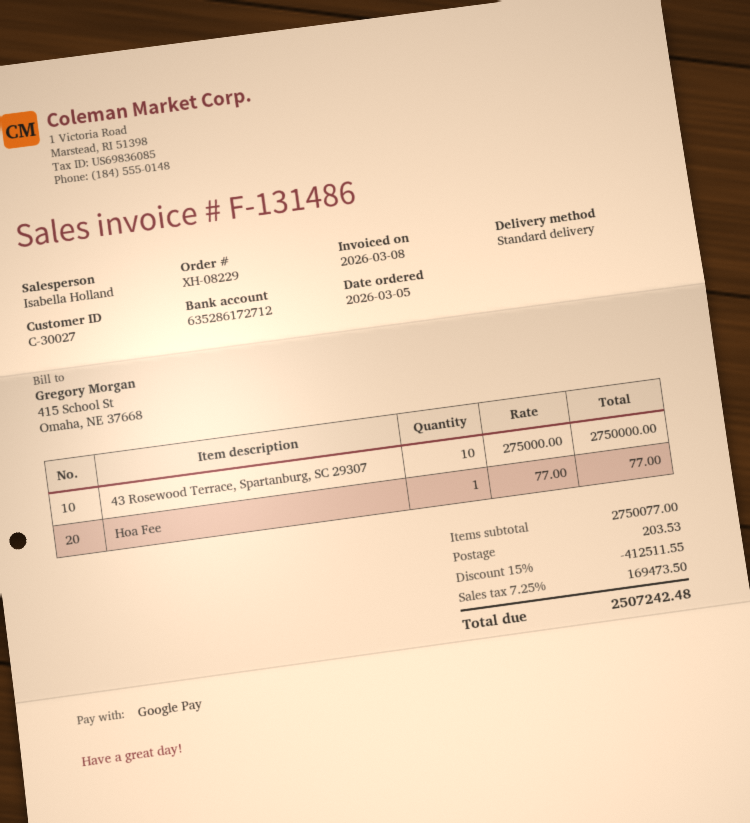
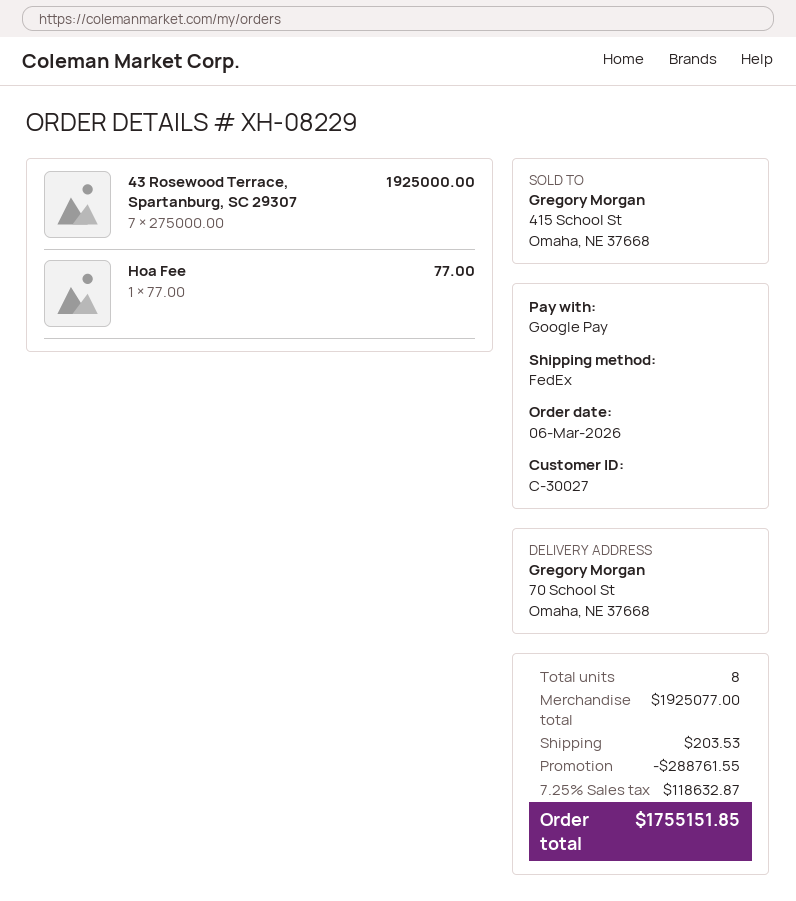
order date: 2026-03-05 -> 2026-03-06
shipping method: standard -> FedEx
43 Rosewood Terrace, Spartanburg, SC 29307: 10 x 275000.00 = 2750000.00 -> 7 x 275000.00 = 1925000.00
subtotal: 2750077.00 -> 1925077.00
discount: 412511.55 -> 288761.55
tax: 7.25% = 169473.50 -> 7.25% = 118632.87
total: 2507242.48 -> 1755151.85

